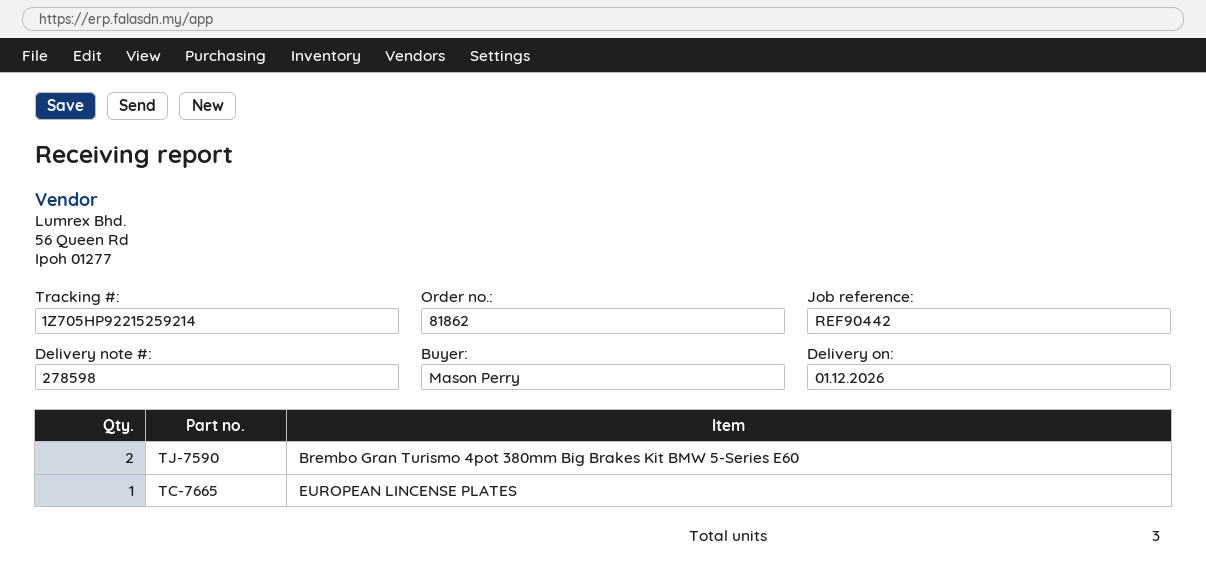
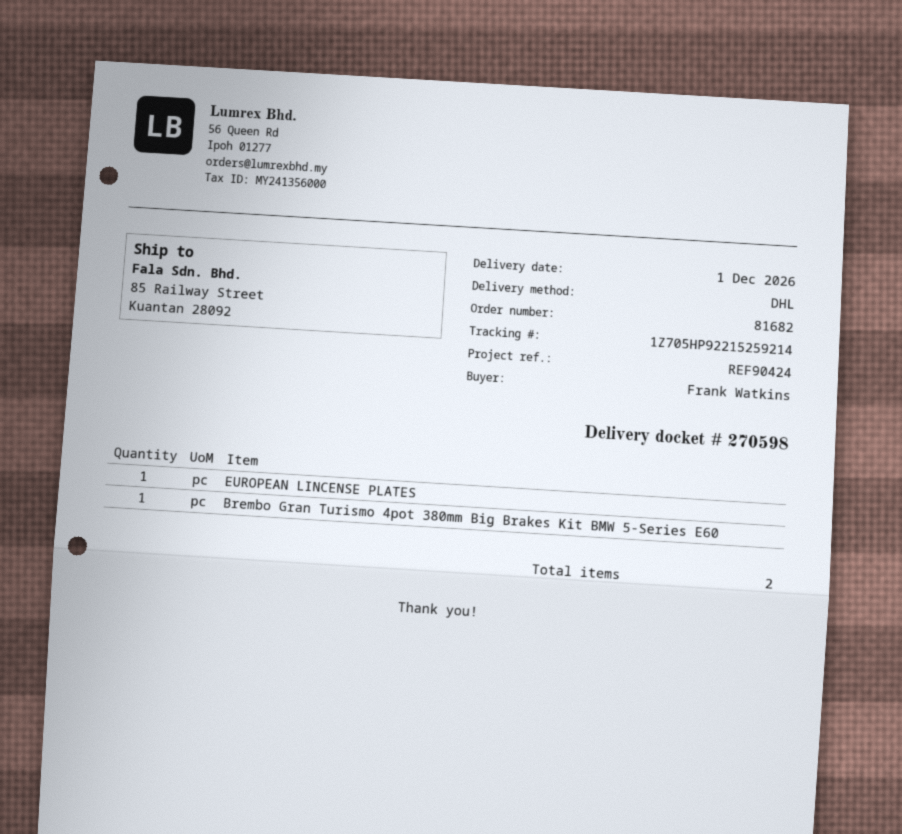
order number: 81862 -> 81682
delivery note number: 278598 -> 270598
reference: REF90442 -> REF90424
ordered by: Mason Perry -> Frank Watkins
Brembo Gran Turismo 4pot 380mm Big Brakes Kit BMW 5-Series E60: 2 -> 1
total quantity: 3 -> 2

